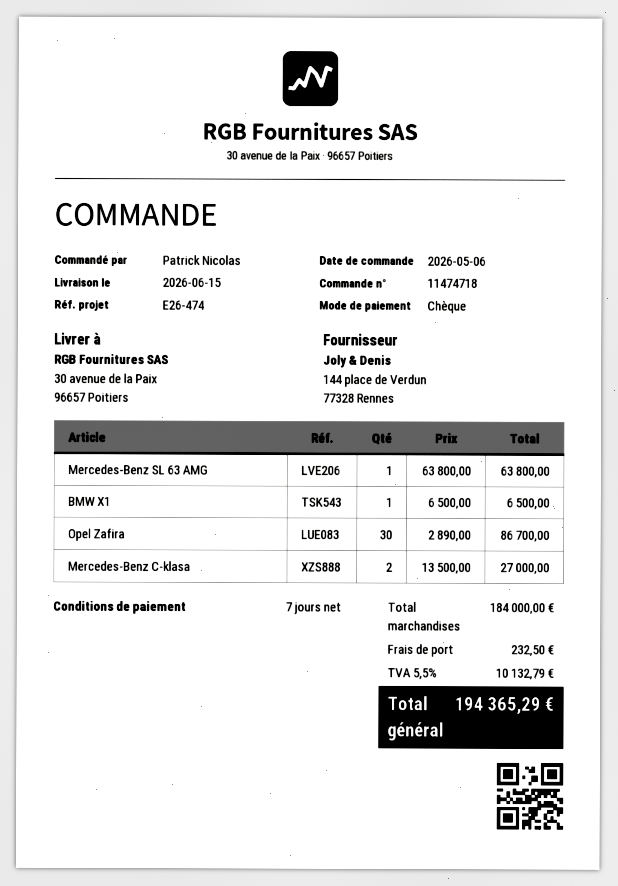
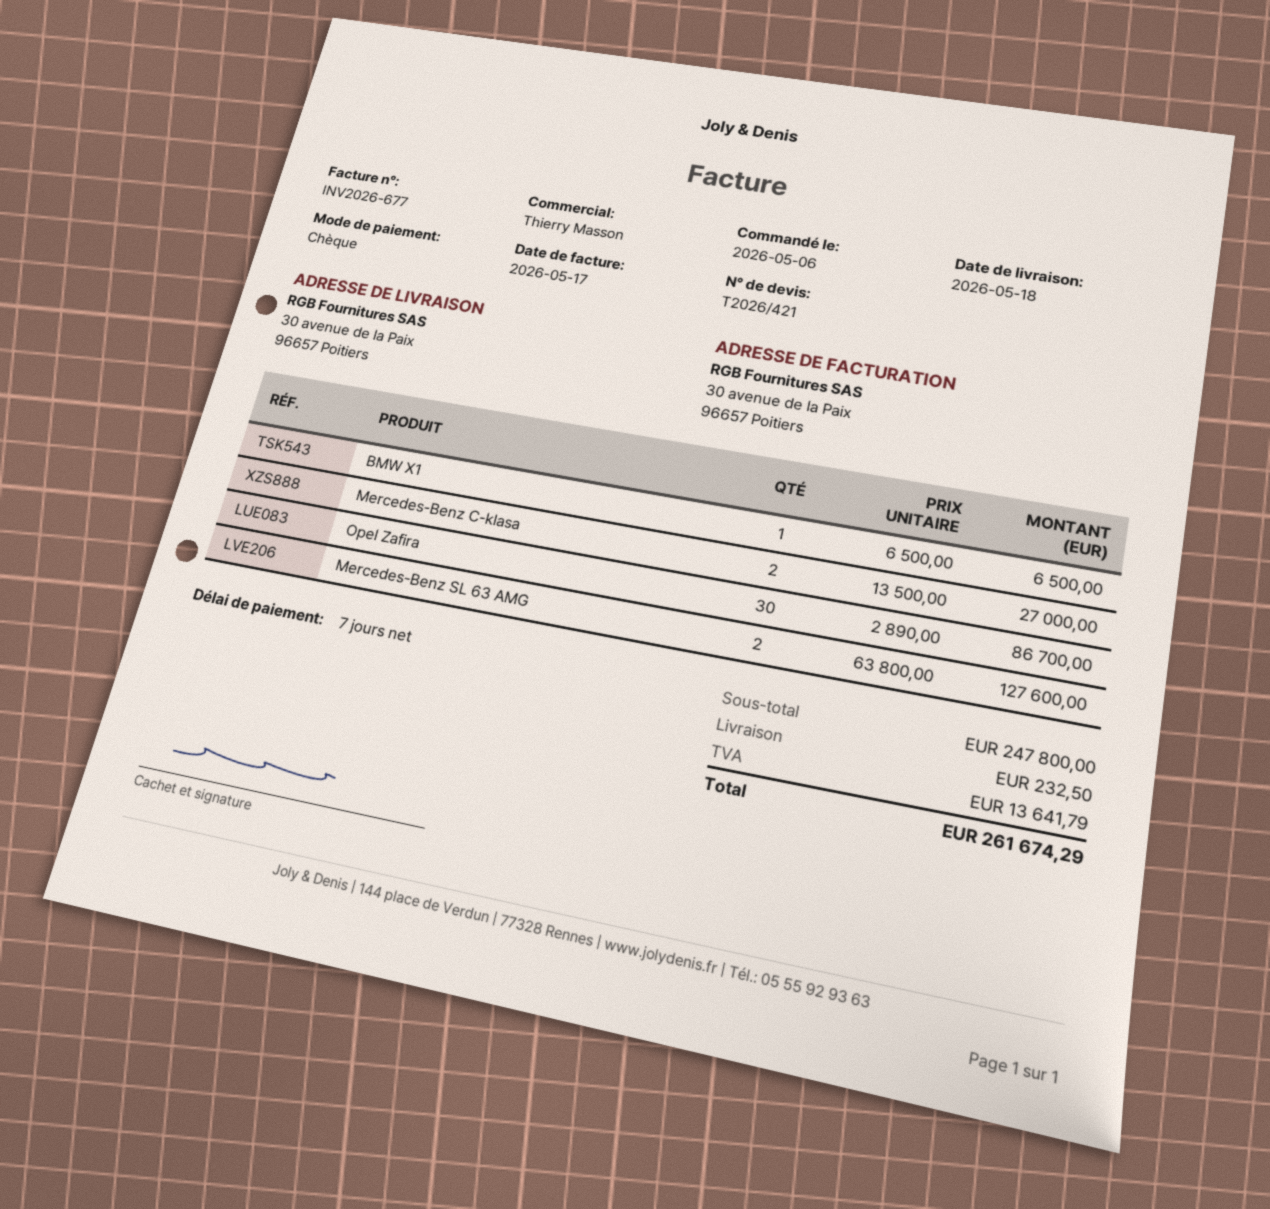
delivery date: 2026-06-15 -> 2026-05-18
Mercedes-Benz SL 63 AMG: 1 x 63800.00 = 63800.00 -> 2 x 63800.00 = 127600.00
subtotal: 184000.00 -> 247800.00
tax: 10132.79 -> 13641.79
total: 194365.29 -> 261674.29

